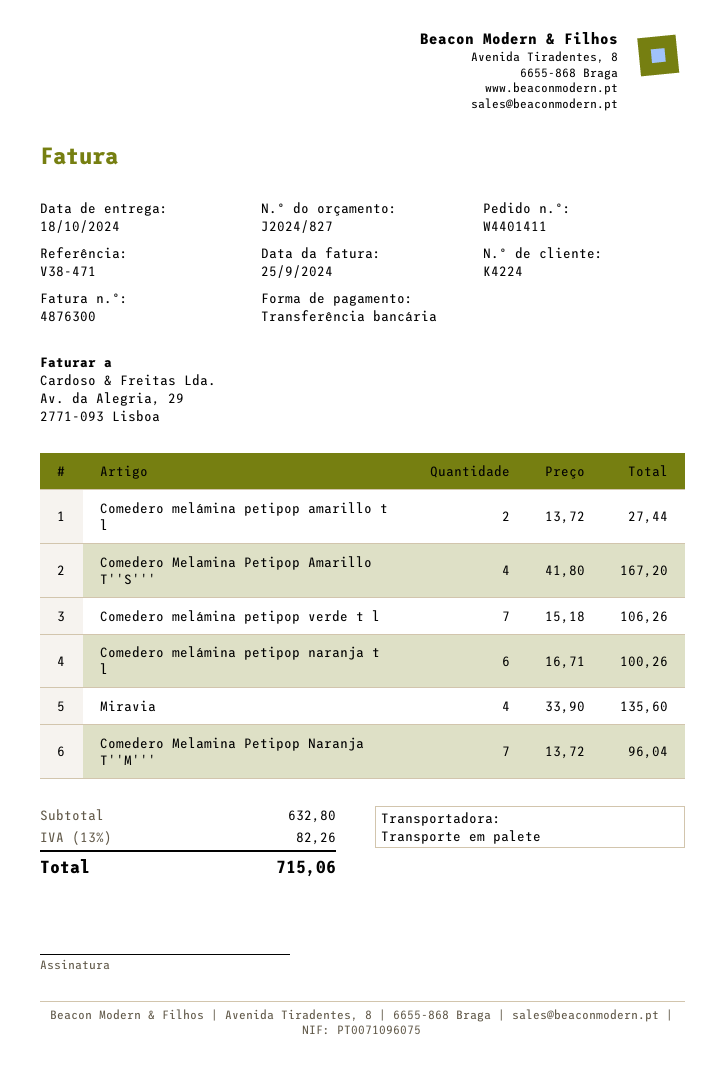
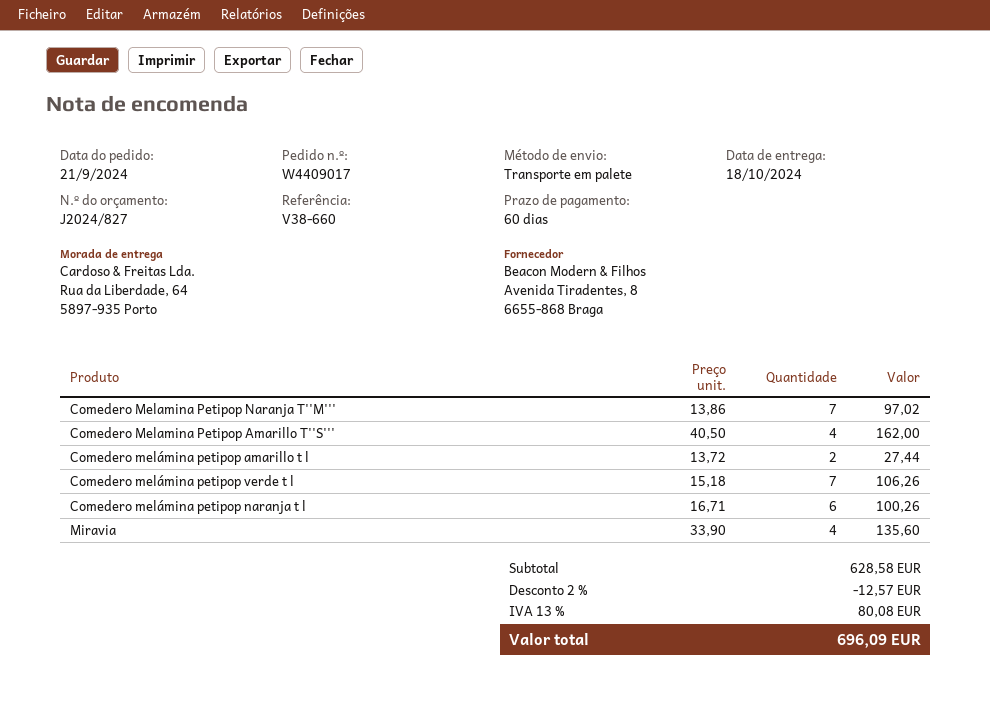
order number: W4401411 -> W4409017
reference: V38-471 -> V38-660
Comedero Melamina Petipop Amarillo T''S''': 4 x 41.80 = 167.20 -> 4 x 40.50 = 162.00
Comedero Melamina Petipop Naranja T''M''': 7 x 13.72 = 96.04 -> 7 x 13.86 = 97.02
subtotal: 632.80 -> 628.58
discount: none -> 2% = 12.57
tax: 13% = 82.26 -> 13% = 80.08
total: 715.06 -> 696.09

